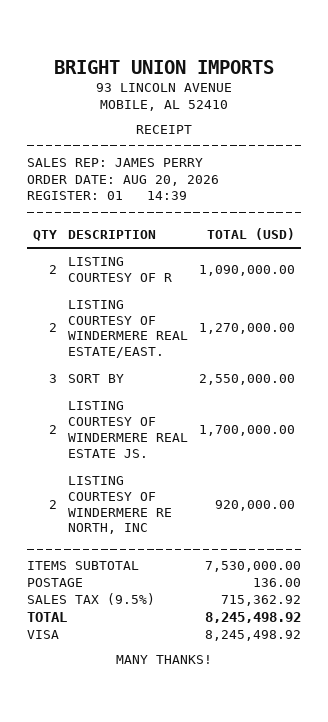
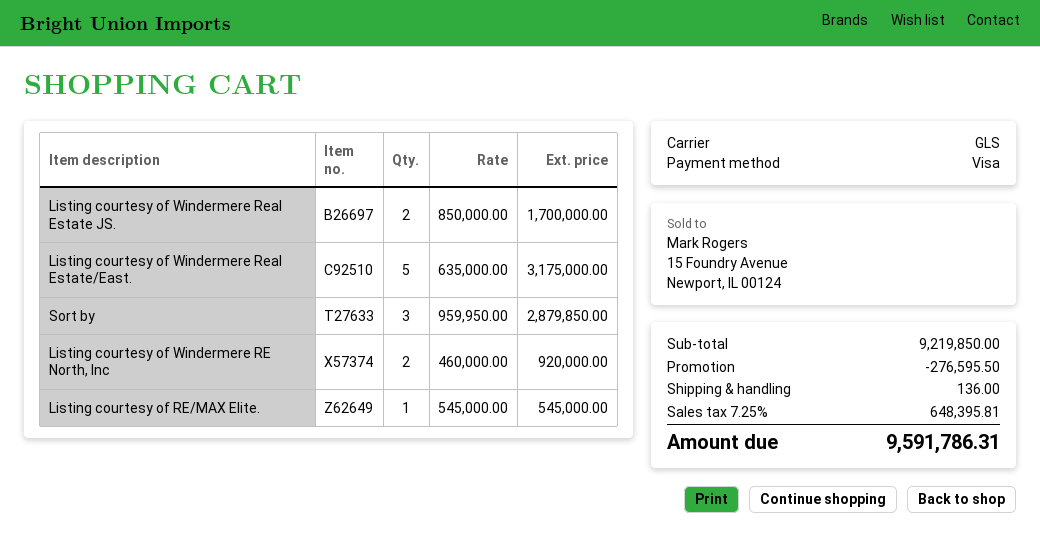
LISTING COURTESY OF R: 2 for 1090000.00 -> 1 for 545000.00
LISTING COURTESY OF WINDERMERE REAL ESTATE/EAST.: 2 for 1270000.00 -> 5 for 3175000.00
SORT BY: 3 for 2550000.00 -> 3 for 2879850.00
subtotal: 7530000.00 -> 9219850.00
discount: none -> 276595.50
tax: 9.5% = 715362.92 -> 7.25% = 648395.81
total: 8245498.92 -> 9591786.31

